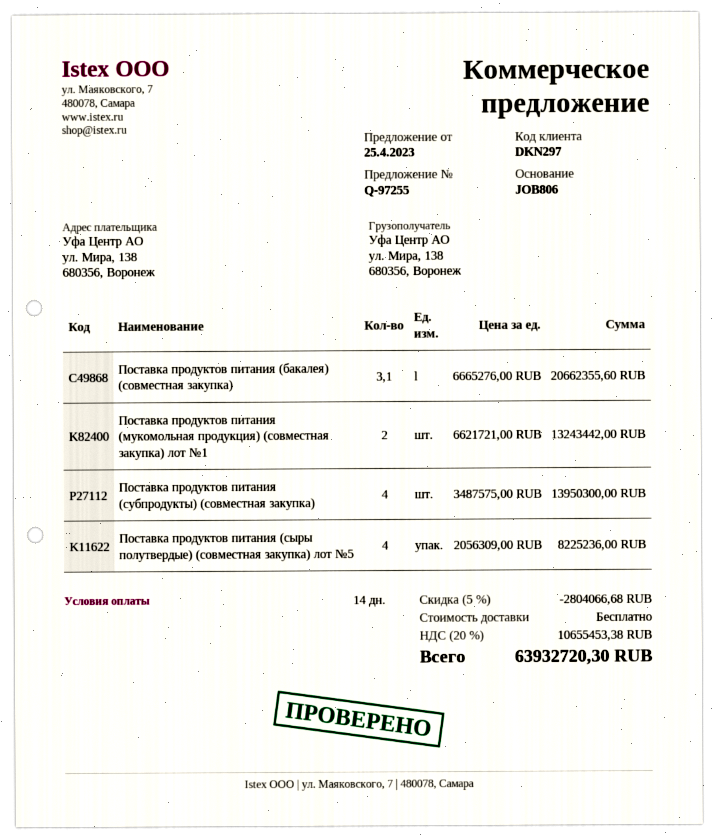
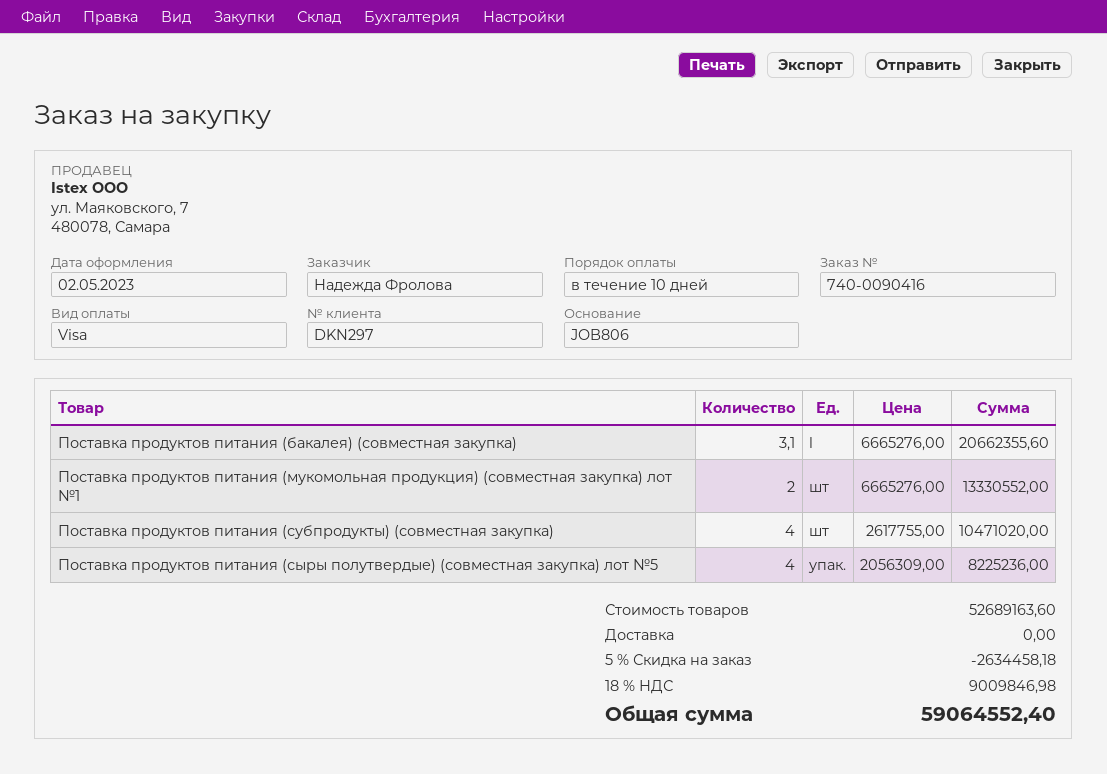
payment terms: 14 days -> 10 days
Поставка продуктов питания (мукомольная продукция) (совместная закупка) лот №1: 2 x 6621721.00 = 13243442.00 -> 2 x 6665276.00 = 13330552.00
Поставка продуктов питания (субпродукты) (совместная закупка): 4 x 3487575.00 = 13950300.00 -> 4 x 2617755.00 = 10471020.00
discount: 5% = 2804066.68 -> 5% = 2634458.18
tax: 20% = 10655453.38 -> 18% = 9009846.98
total: 63932720.30 -> 59064552.40

